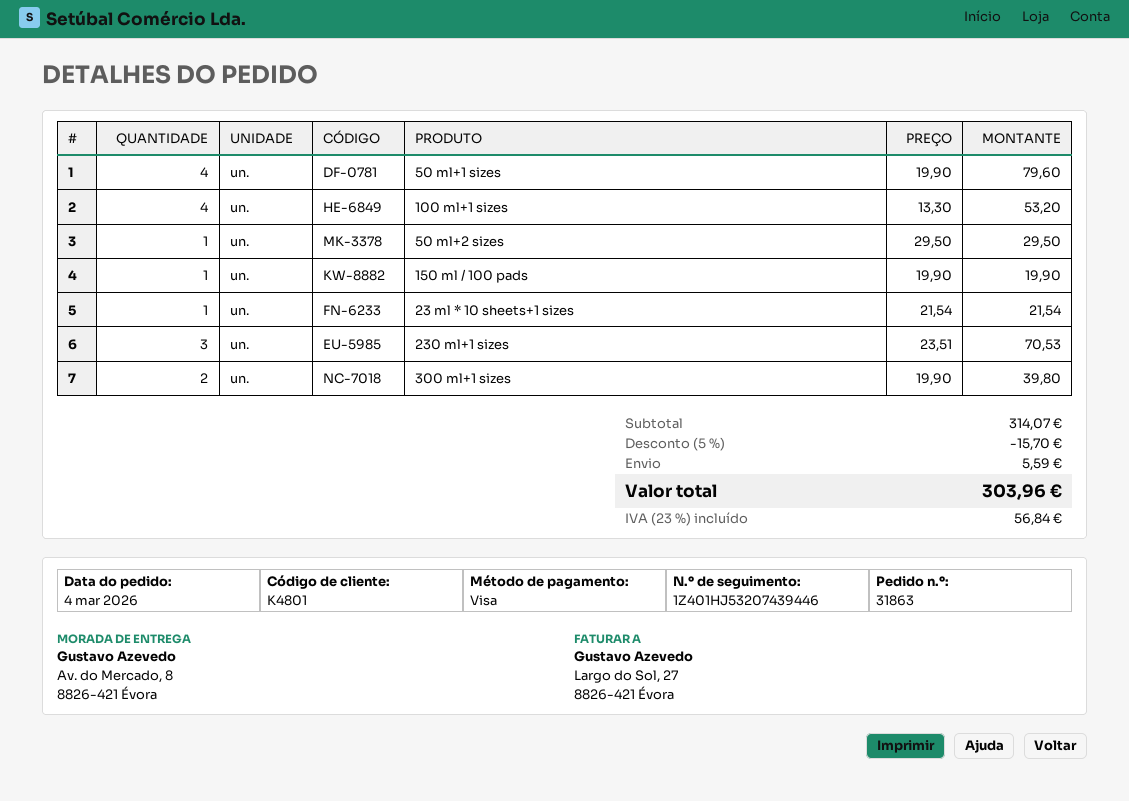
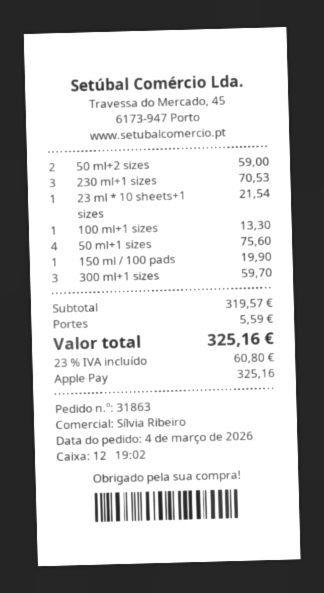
payment method: Visa -> Apple Pay
50 ml+1 sizes: 4 for 79.60 -> 4 for 75.60
100 ml+1 sizes: 4 for 53.20 -> 1 for 13.30
50 ml+2 sizes: 1 for 29.50 -> 2 for 59.00
300 ml+1 sizes: 2 for 39.80 -> 3 for 59.70
subtotal: 314.07 -> 319.57
discount: 5% = 15.70 -> none
tax: 23% = 56.84 -> 23% = 60.80
total: 303.96 -> 325.16

